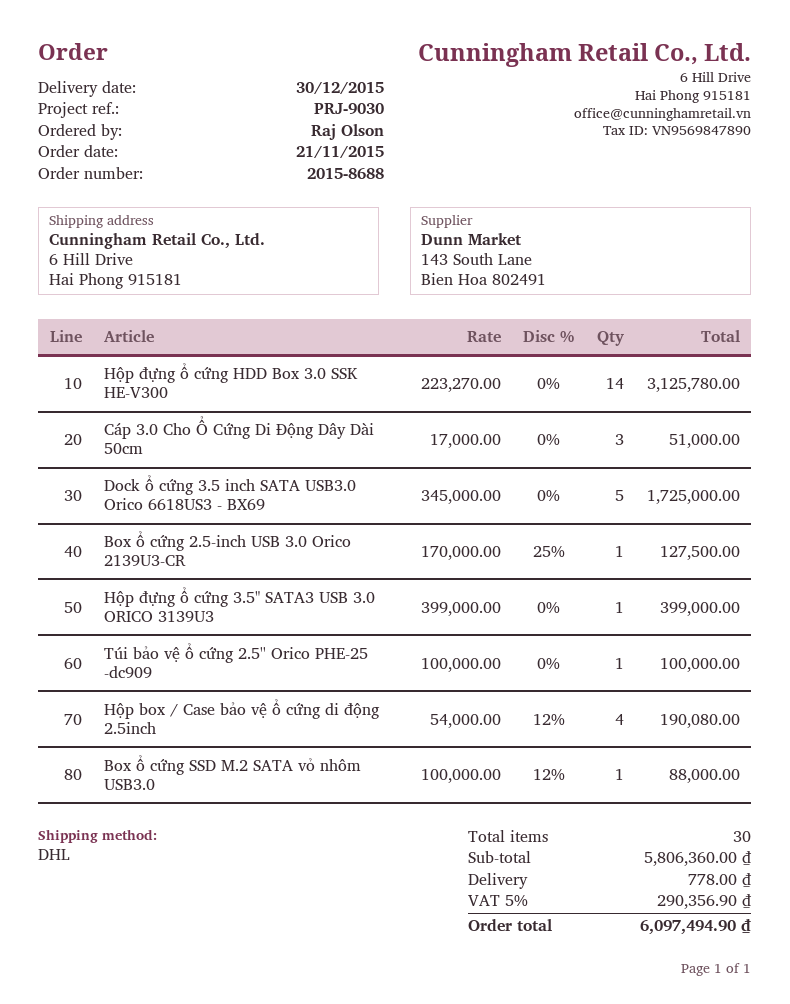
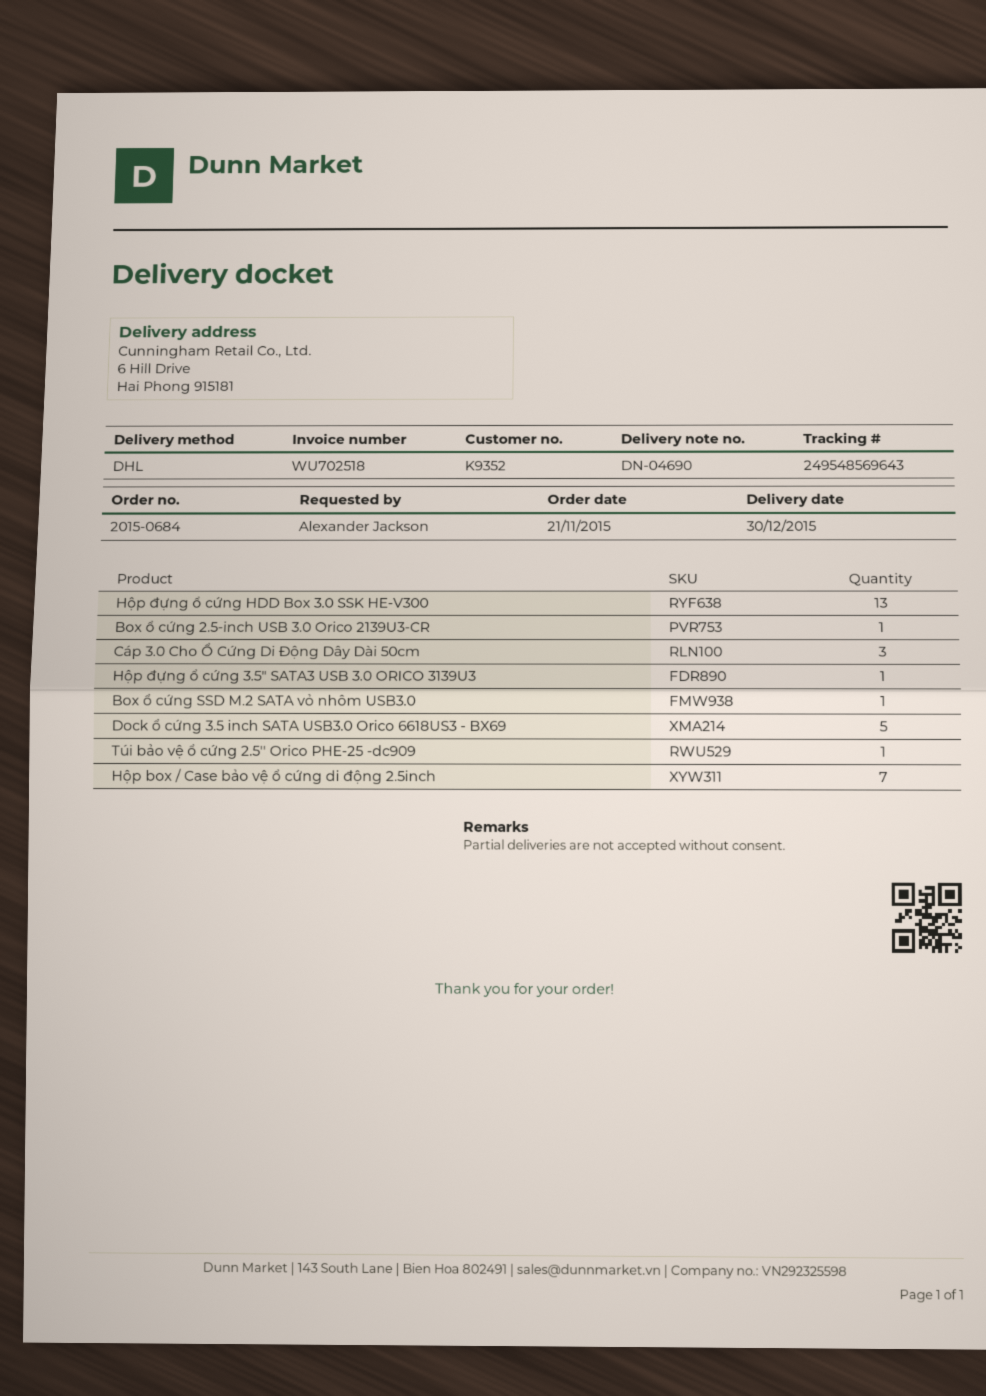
order number: 2015-8688 -> 2015-0684
ordered by: Raj Olson -> Alexander Jackson
Hộp đựng ổ cứng HDD Box 3.0 SSK HE-V300: 14 -> 13
Hộp box / Case bảo vệ ổ cứng di động 2.5inch: 4 -> 7

